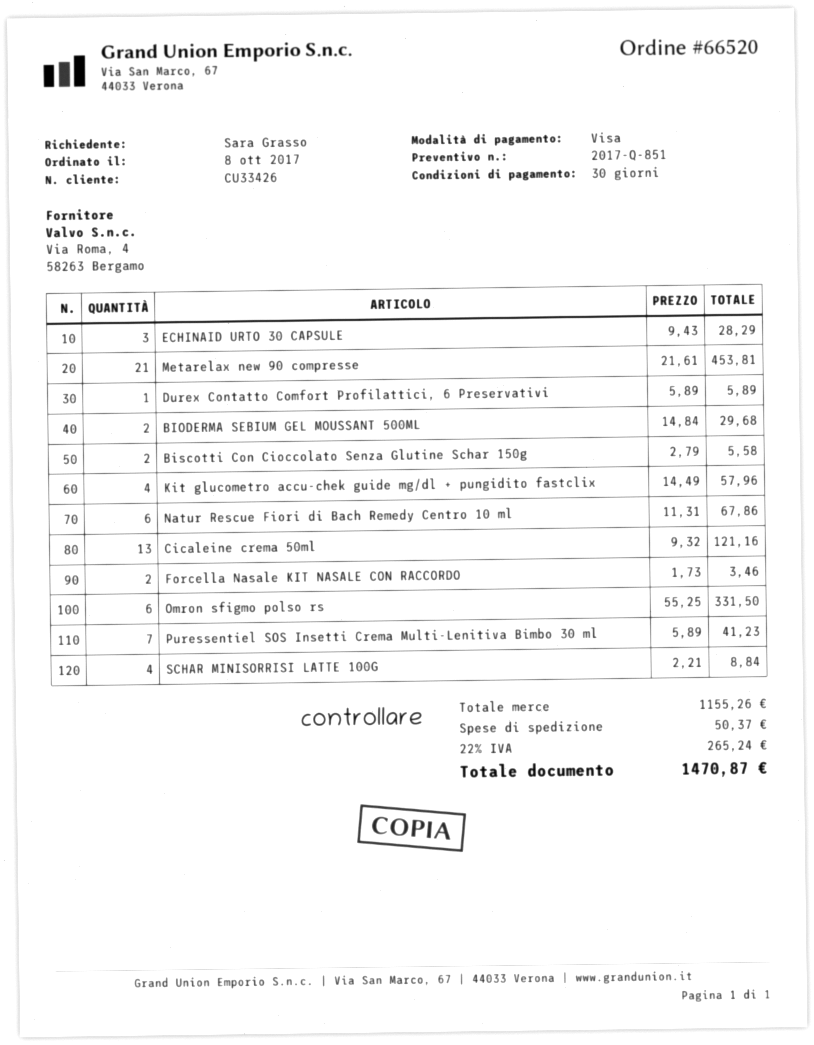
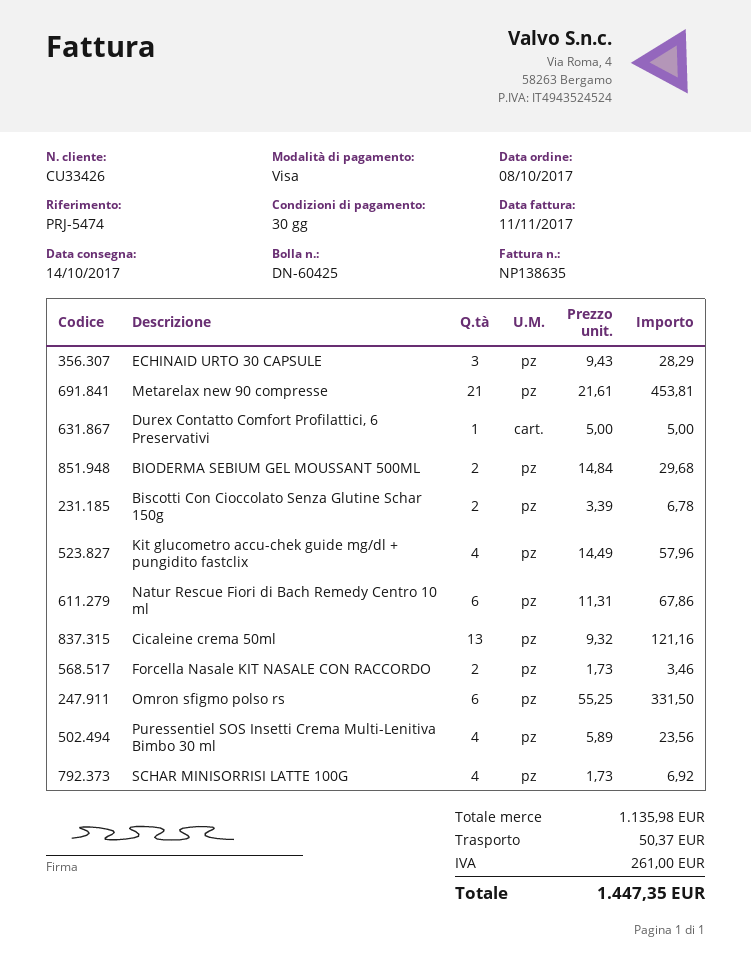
Durex Contatto Comfort Profilattici, 6 Preservativi: 1 x 5.89 = 5.89 -> 1 x 5.00 = 5.00
Biscotti Con Cioccolato Senza Glutine Schar 150g: 2 x 2.79 = 5.58 -> 2 x 3.39 = 6.78
Puressentiel SOS Insetti Crema Multi-Lenitiva Bimbo 30 ml: 7 x 5.89 = 41.23 -> 4 x 5.89 = 23.56
SCHAR MINISORRISI LATTE 100G: 4 x 2.21 = 8.84 -> 4 x 1.73 = 6.92
subtotal: 1155.26 -> 1135.98
tax: 265.24 -> 261.00
total: 1470.87 -> 1447.35

